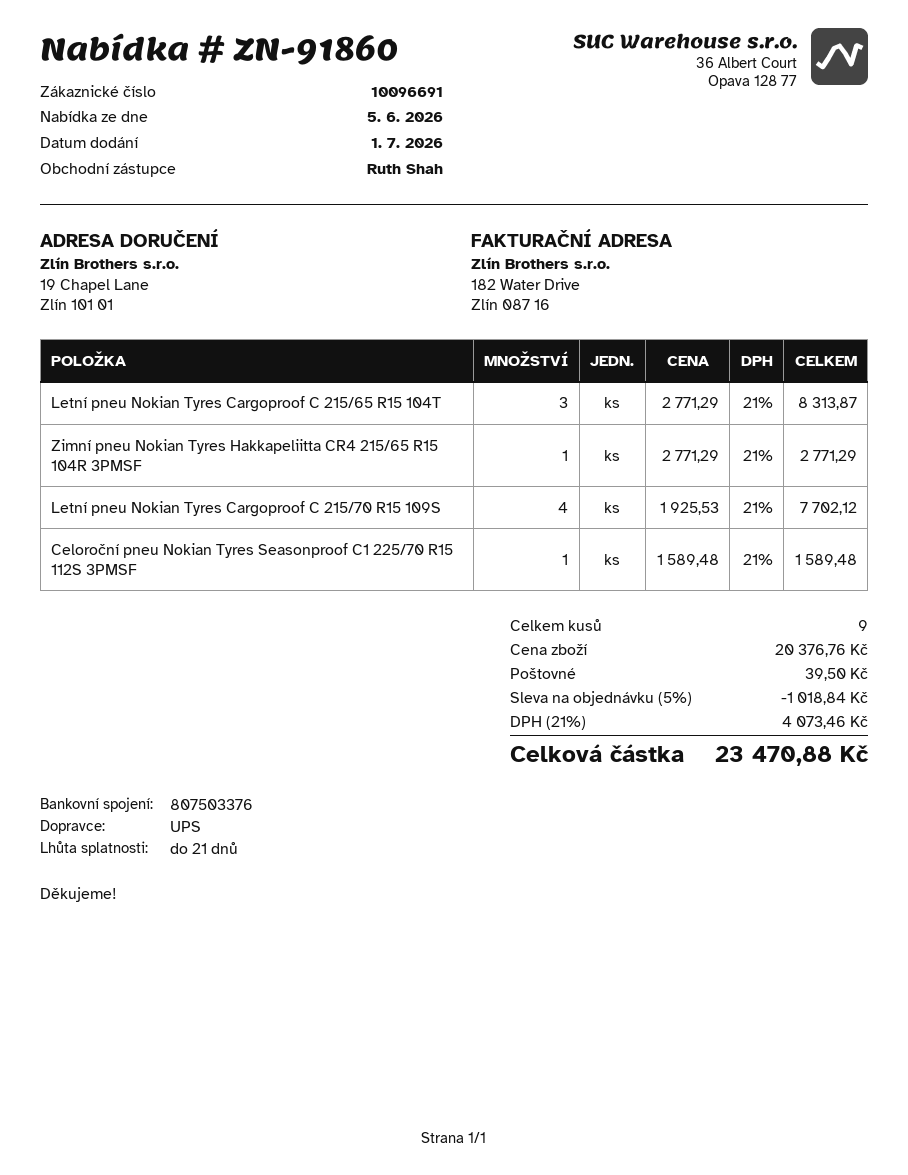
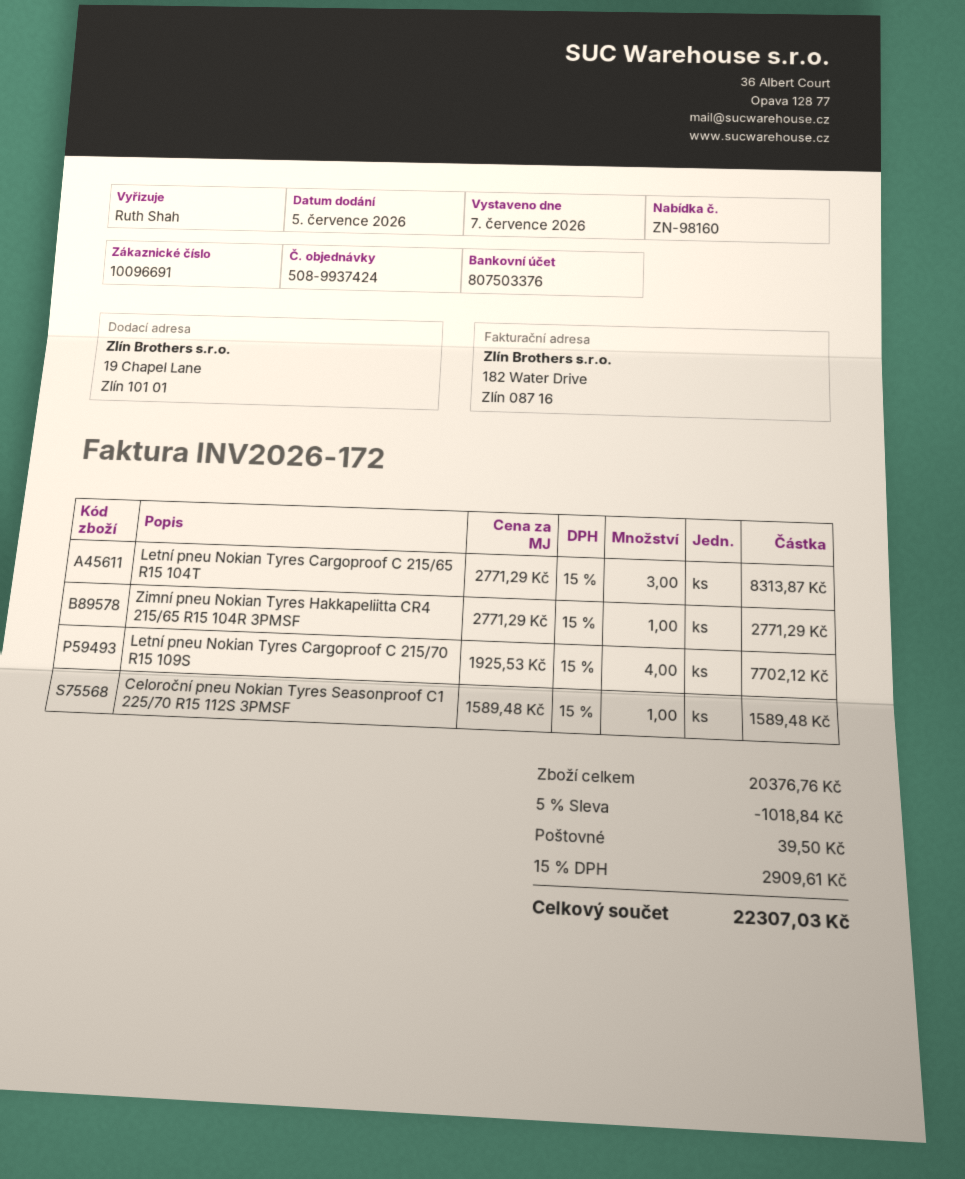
quote number: ZN-91860 -> ZN-98160
delivery date: 2026-07-01 -> 2026-07-05
tax: 21% = 4073.46 -> 15% = 2909.61
total: 23470.88 -> 22307.03

